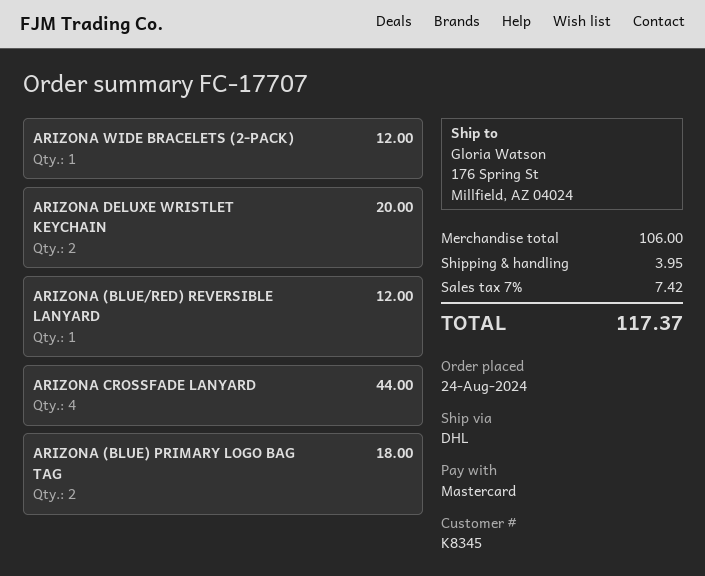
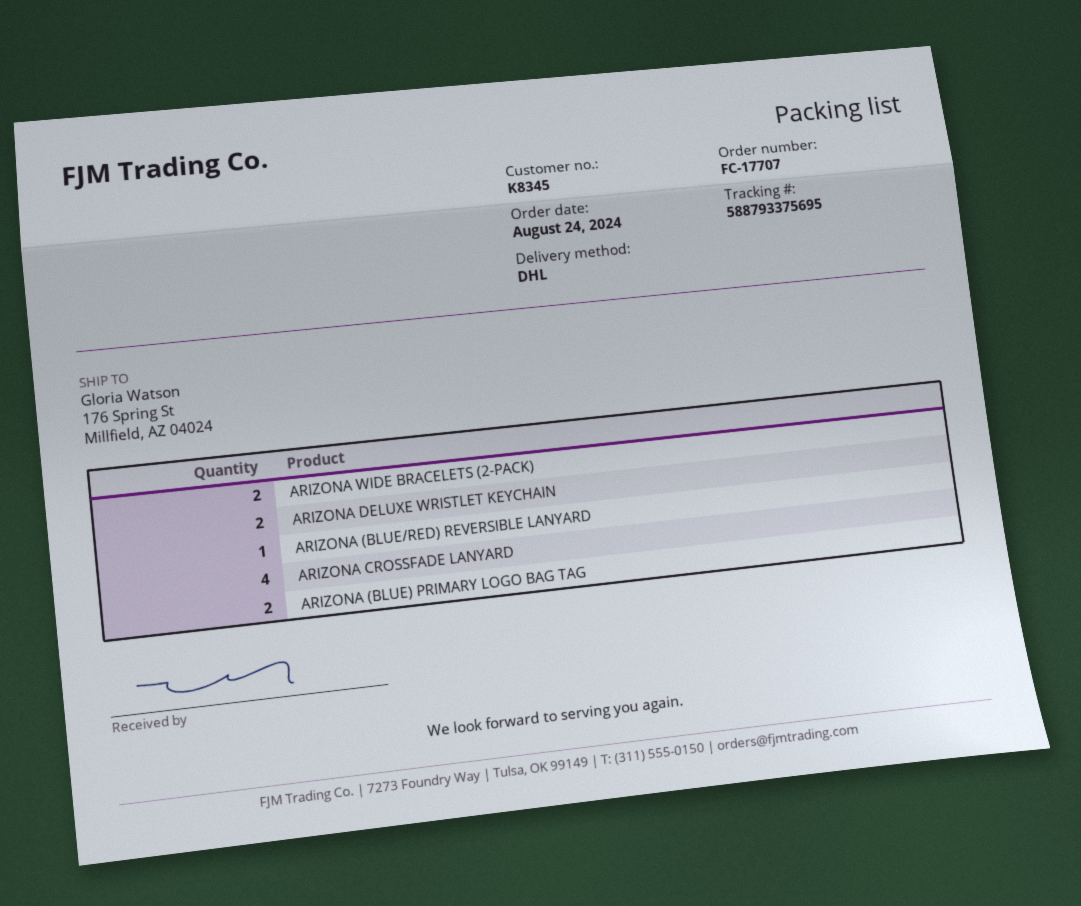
ARIZONA WIDE BRACELETS (2-PACK): 1 -> 2

